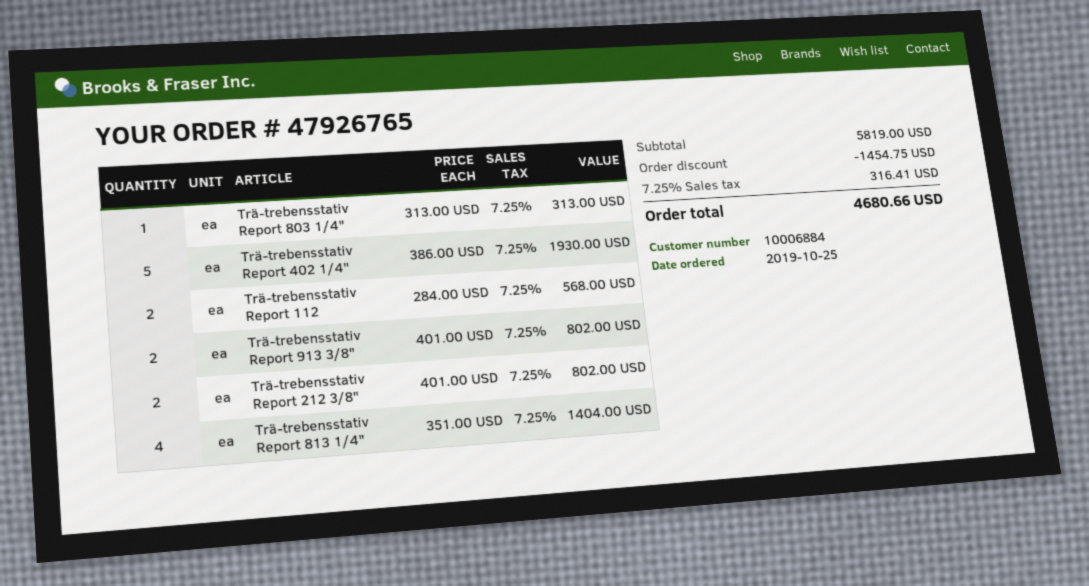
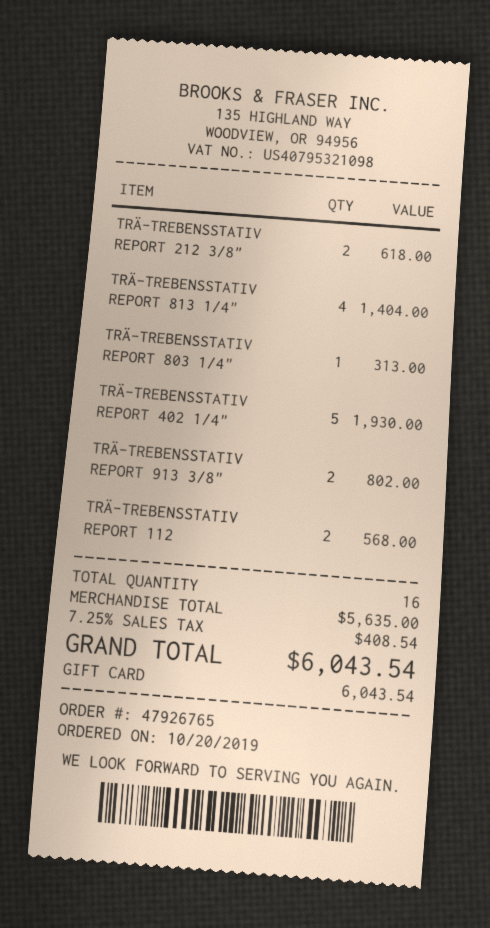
order date: 2019-10-25 -> 2019-10-20
Trä-trebensstativ Report 212 3/8": 2 for 802.00 -> 2 for 618.00
subtotal: 5819.00 -> 5635.00
discount: 1454.75 -> none
tax: 7.25% = 316.41 -> 7.25% = 408.54
total: 4680.66 -> 6043.54

